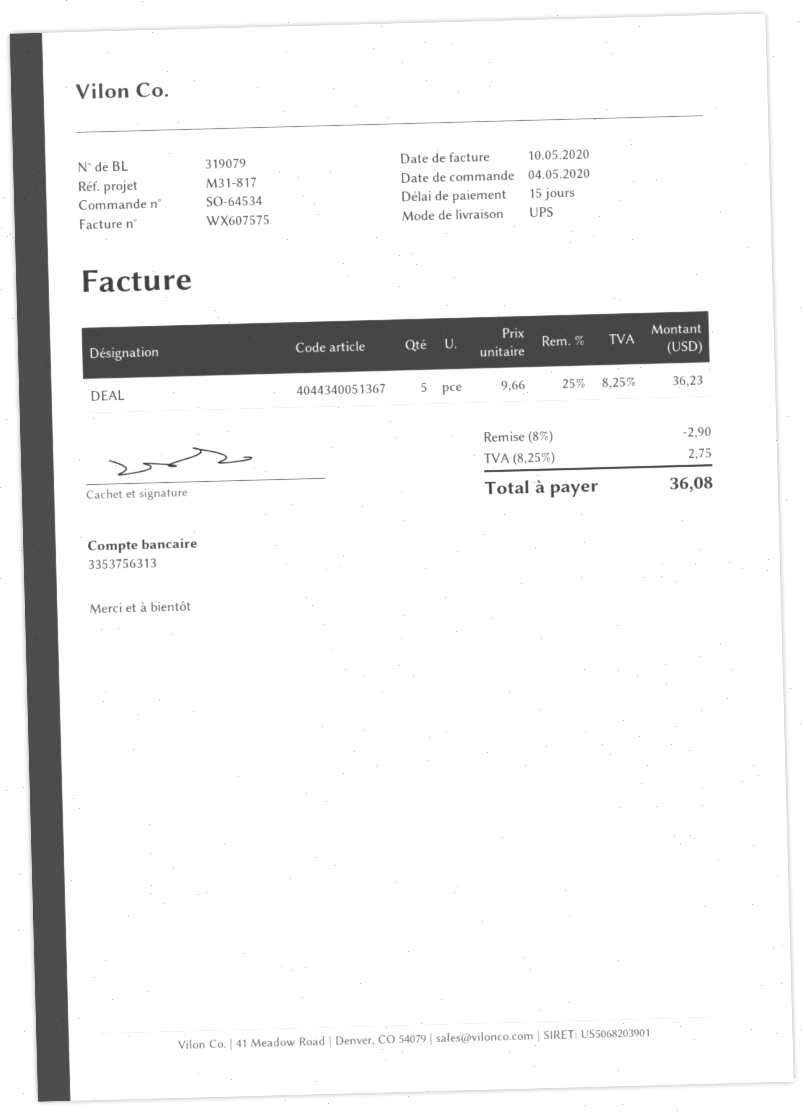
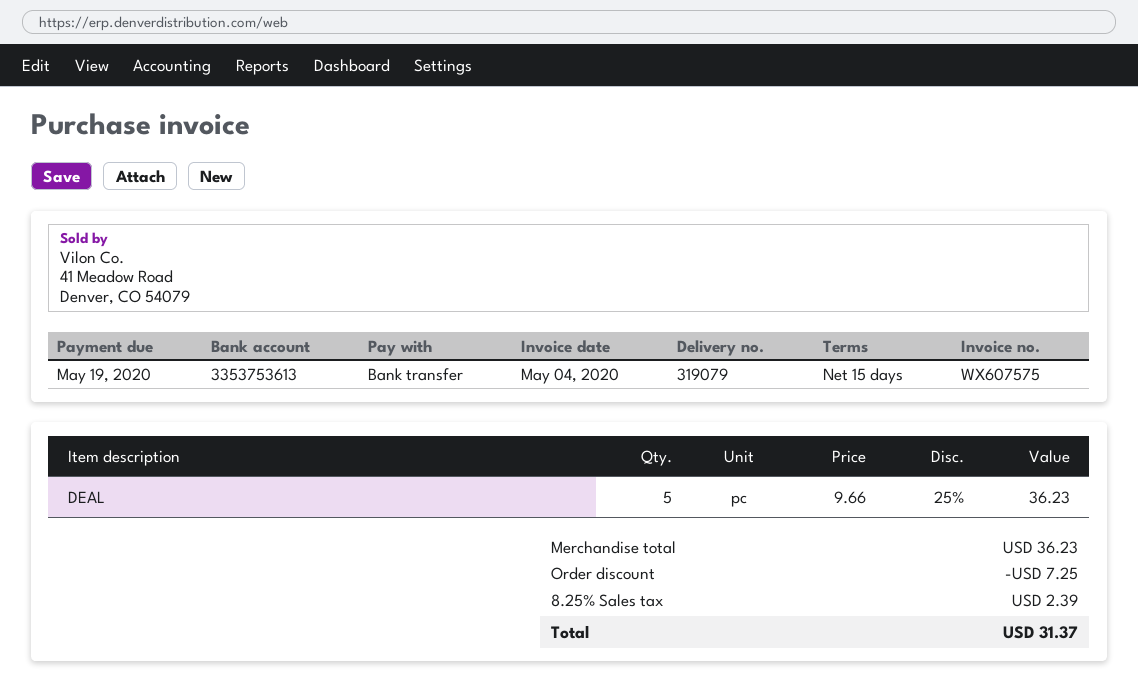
invoice date: 2020-05-10 -> 2020-05-04
bank account: 3353756313 -> 3353753613
discount: 2.90 -> 7.25
tax: 8.25% = 2.75 -> 8.25% = 2.39
total: 36.08 -> 31.37

